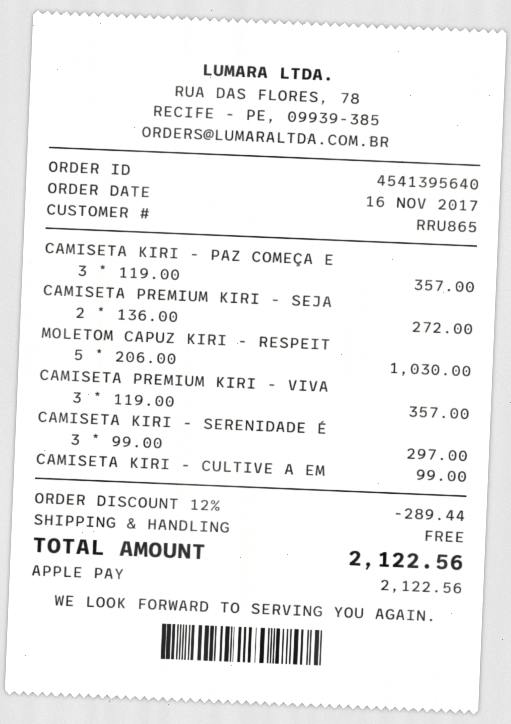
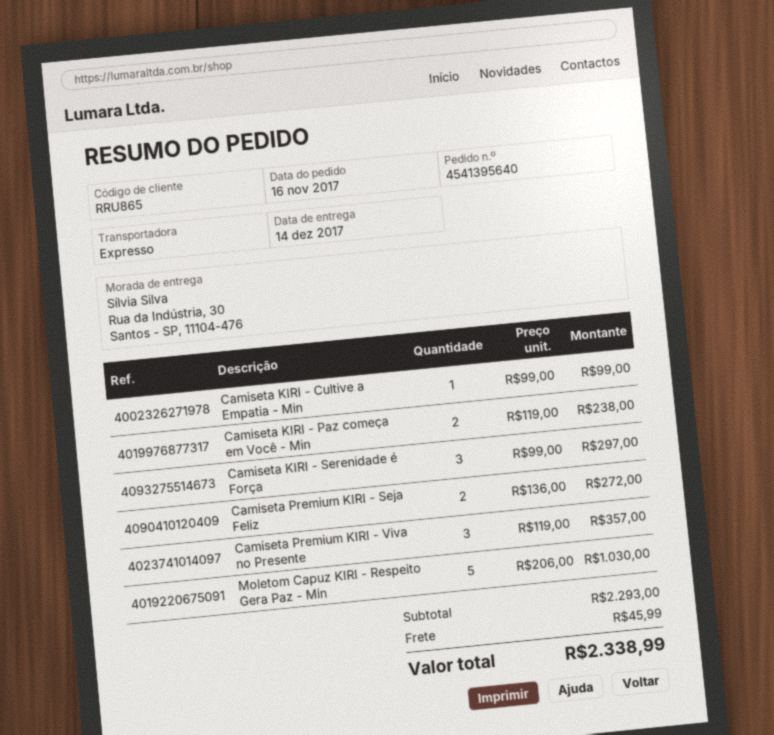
CAMISETA KIRI - PAZ COMEÇA E: 3 x 119.00 = 357.00 -> 2 x 119.00 = 238.00
discount: 12% = 289.44 -> none
shipping: 0.00 -> 45.99
total: 2122.56 -> 2338.99

